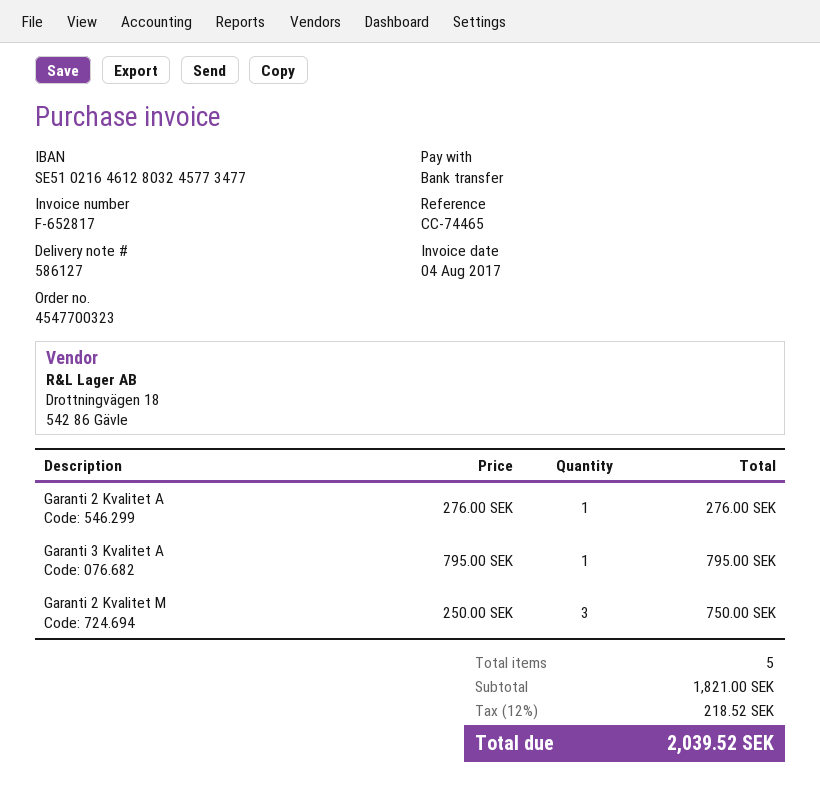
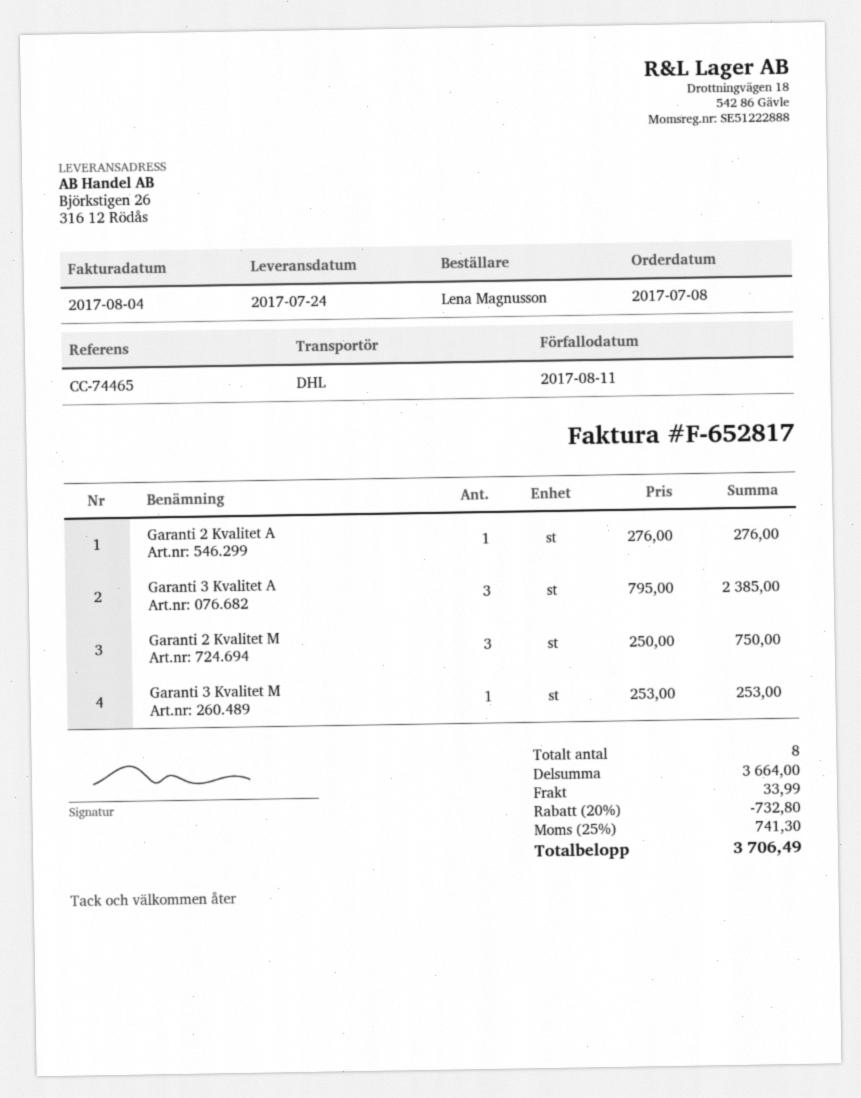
Garanti 3 Kvalitet A: 1 x 795.00 = 795.00 -> 3 x 795.00 = 2385.00
Garanti 3 Kvalitet M: none -> 1 x 253.00 = 253.00
total quantity: 5 -> 8
subtotal: 1821.00 -> 3664.00
discount: none -> 20% = 732.80
shipping: none -> 33.99
tax: 12% = 218.52 -> 25% = 741.30
total: 2039.52 -> 3706.49

